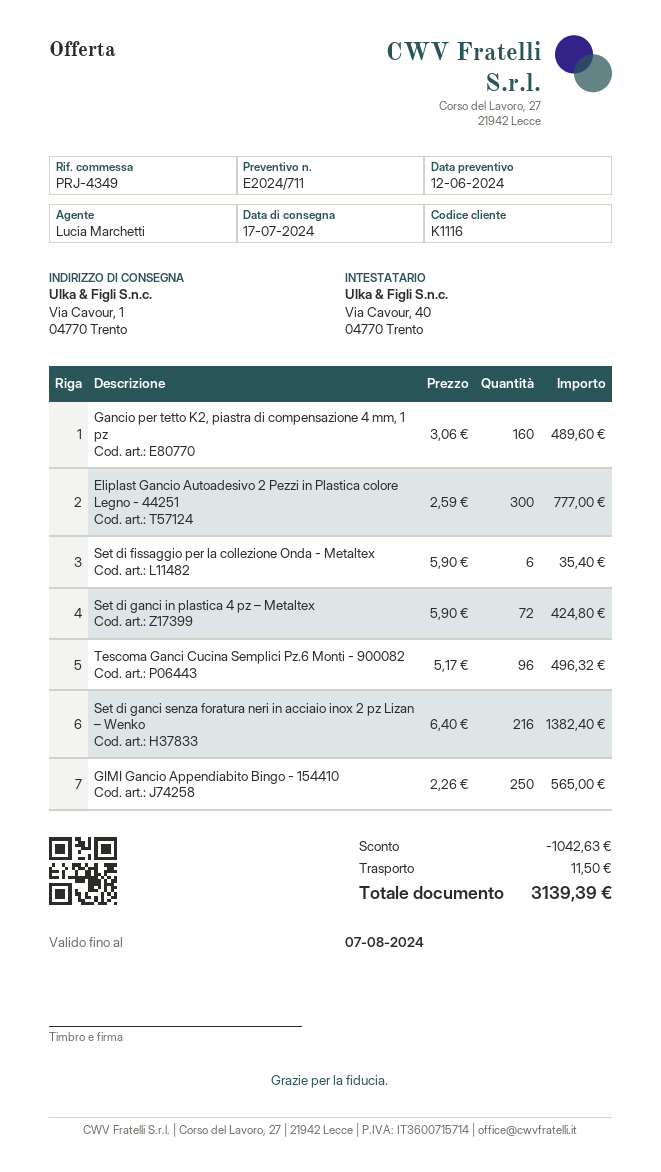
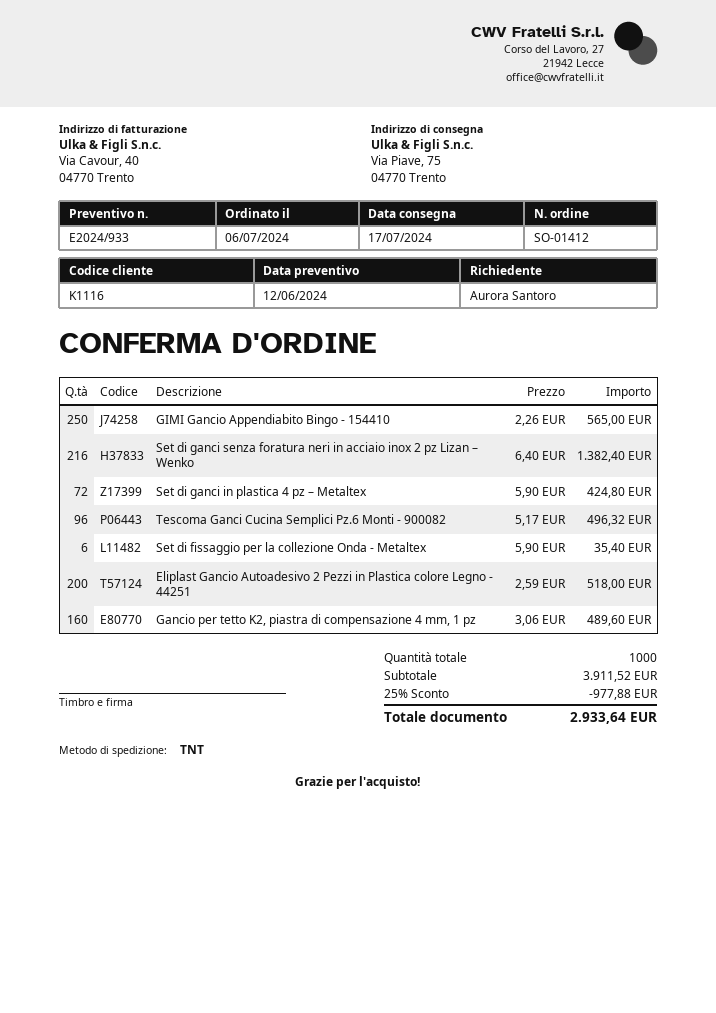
quote number: E2024/711 -> E2024/933
ship to: Via Cavour, 1, 04770 Trento -> Via Piave, 75, 04770 Trento
Eliplast Gancio Autoadesivo 2 Pezzi in Plastica colore Legno - 44251: 300 x 2.59 = 777.00 -> 200 x 2.59 = 518.00
discount: 1042.63 -> 977.88
shipping: 11.50 -> none
total: 3139.39 -> 2933.64

